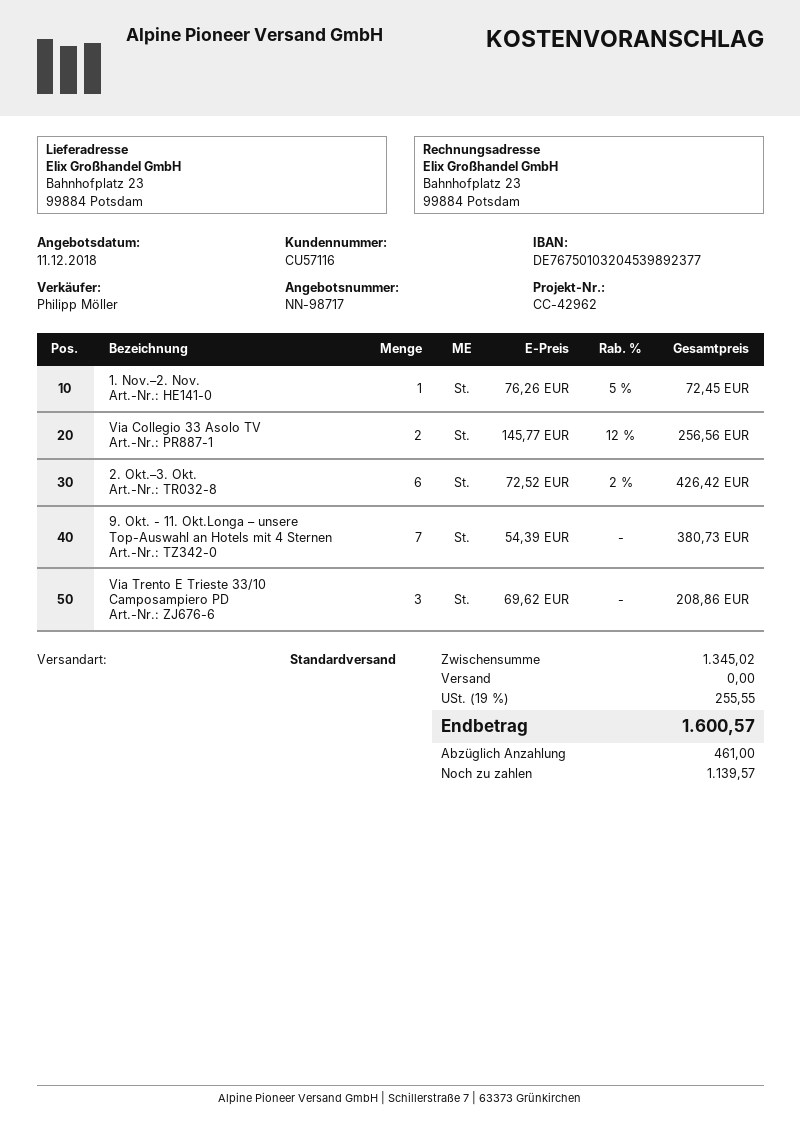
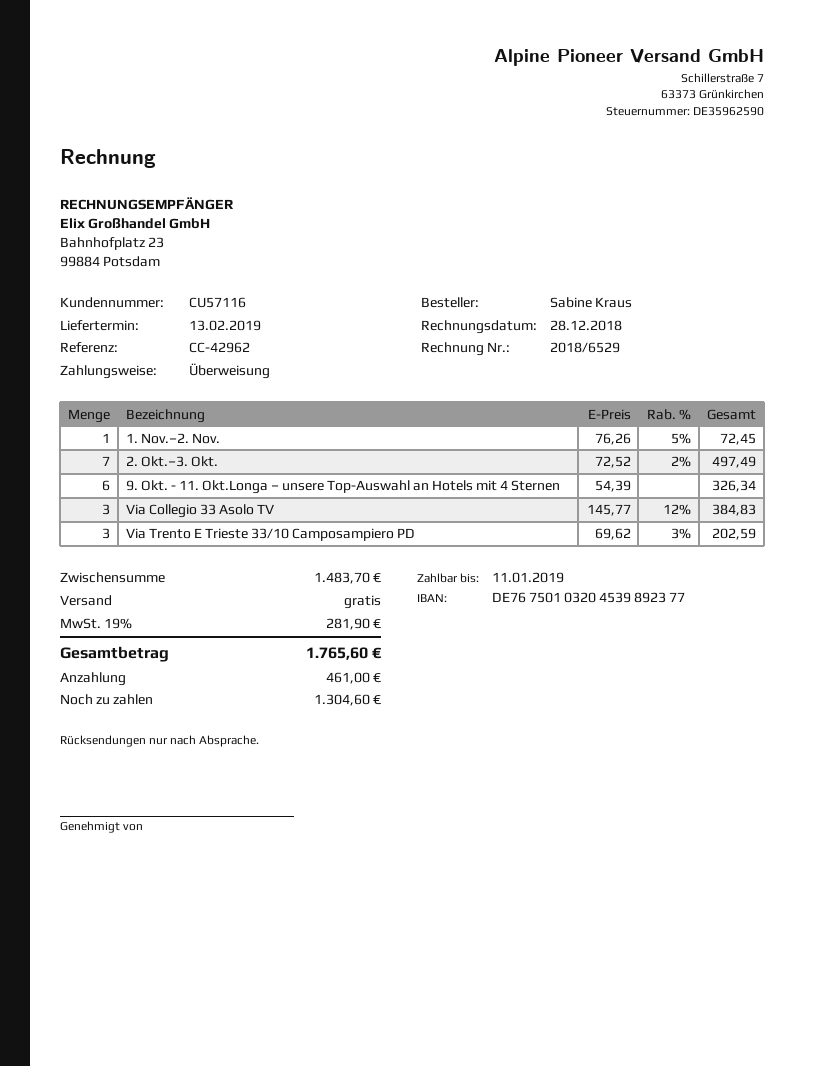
Via Collegio 33 Asolo TV: 2 x 145.77 - 12% = 256.56 -> 3 x 145.77 - 12% = 384.83
2. Okt.–3. Okt.: 6 x 72.52 - 2% = 426.42 -> 7 x 72.52 - 2% = 497.49
9. Okt. - 11. Okt.Longa – unsere Top-Auswahl an Hotels mit 4 Sternen: 7 x 54.39 = 380.73 -> 6 x 54.39 = 326.34
Via Trento E Trieste 33/10 Camposampiero PD: 3 x 69.62 = 208.86 -> 3 x 69.62 - 3% = 202.59
subtotal: 1345.02 -> 1483.70
tax: 19% = 255.55 -> 19% = 281.90
total: 1600.57 -> 1765.60
balance: 1139.57 -> 1304.60

